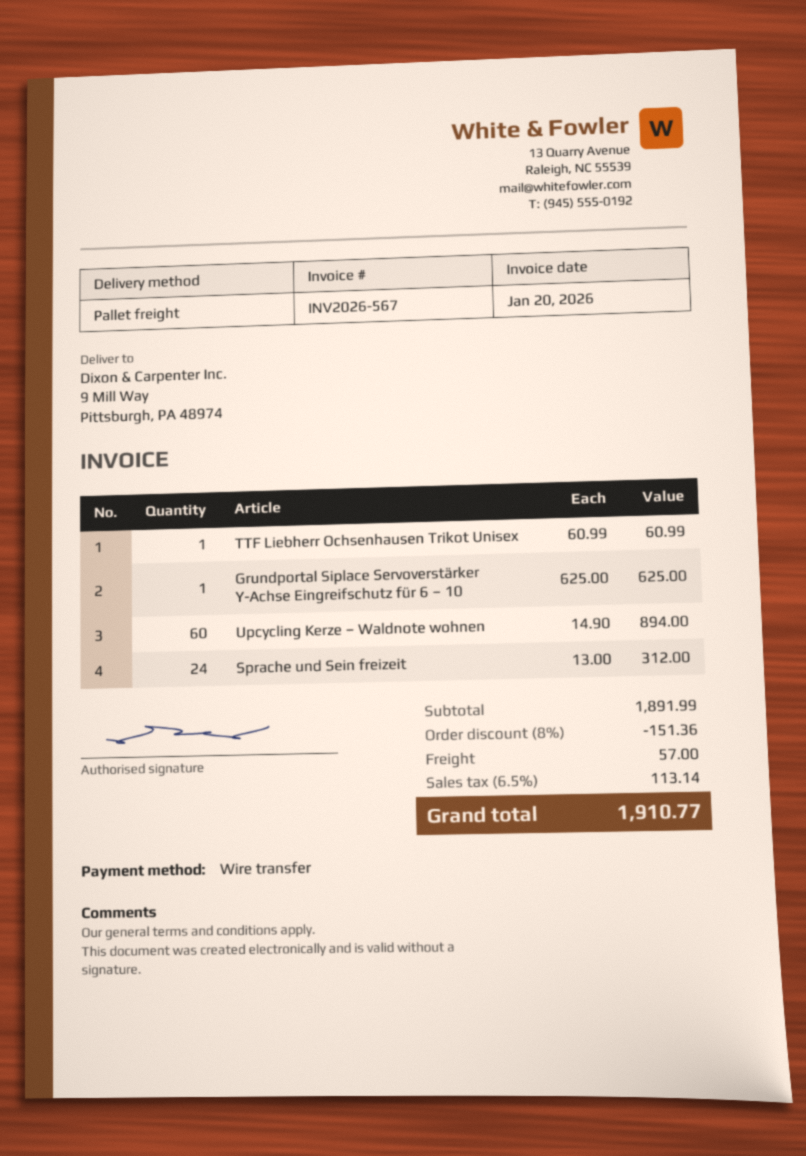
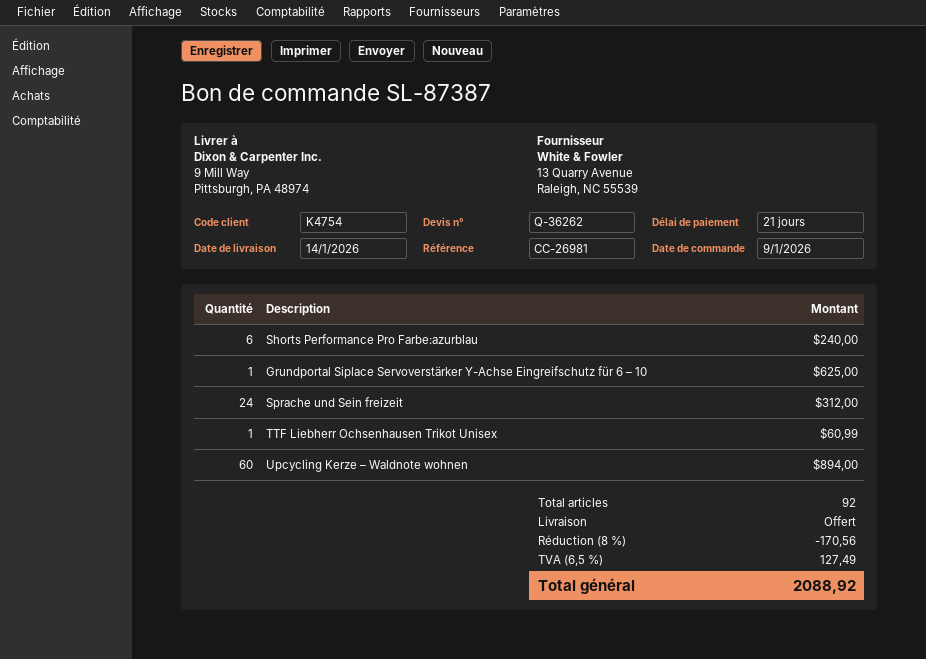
Shorts Performance Pro Farbe:azurblau: none -> 6 for 240.00
discount: 8% = 151.36 -> 8% = 170.56
shipping: 57.00 -> 0.00
tax: 6.5% = 113.14 -> 6.5% = 127.49
total: 1910.77 -> 2088.92

